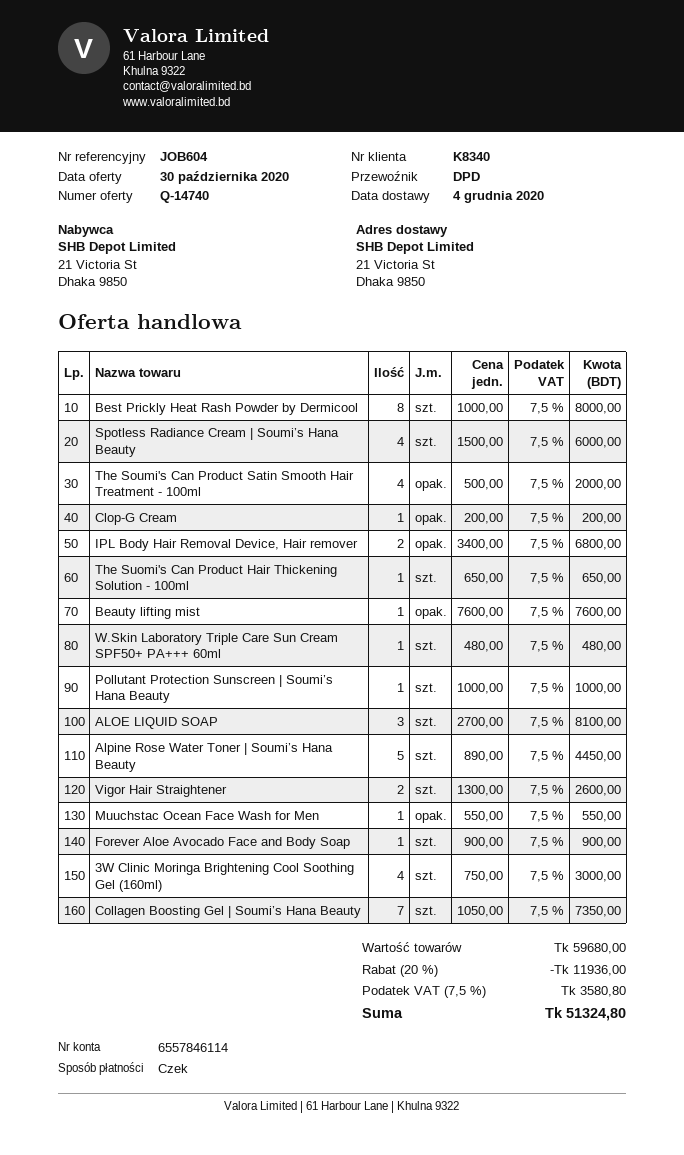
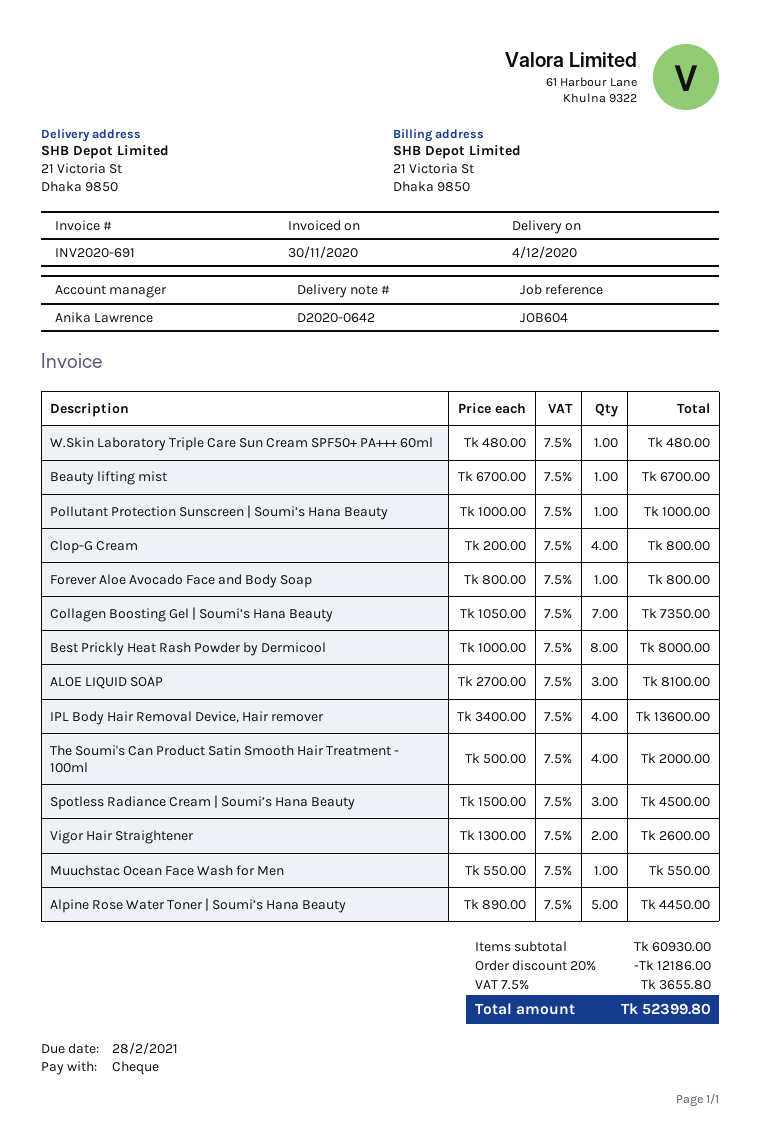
Spotless Radiance Cream | Soumi’s Hana Beauty: 4 x 1500.00 = 6000.00 -> 3 x 1500.00 = 4500.00
Clop-G Cream: 1 x 200.00 = 200.00 -> 4 x 200.00 = 800.00
IPL Body Hair Removal Device, Hair remover: 2 x 3400.00 = 6800.00 -> 4 x 3400.00 = 13600.00
The Suomi's Can Product Hair Thickening Solution - 100ml: 1 x 650.00 = 650.00 -> none
Beauty lifting mist: 1 x 7600.00 = 7600.00 -> 1 x 6700.00 = 6700.00
Forever Aloe Avocado Face and Body Soap: 1 x 900.00 = 900.00 -> 1 x 800.00 = 800.00
3W Clinic Moringa Brightening Cool Soothing Gel (160ml): 4 x 750.00 = 3000.00 -> none
subtotal: 59680.00 -> 60930.00
discount: 20% = 11936.00 -> 20% = 12186.00
tax: 7.5% = 3580.80 -> 7.5% = 3655.80
total: 51324.80 -> 52399.80

